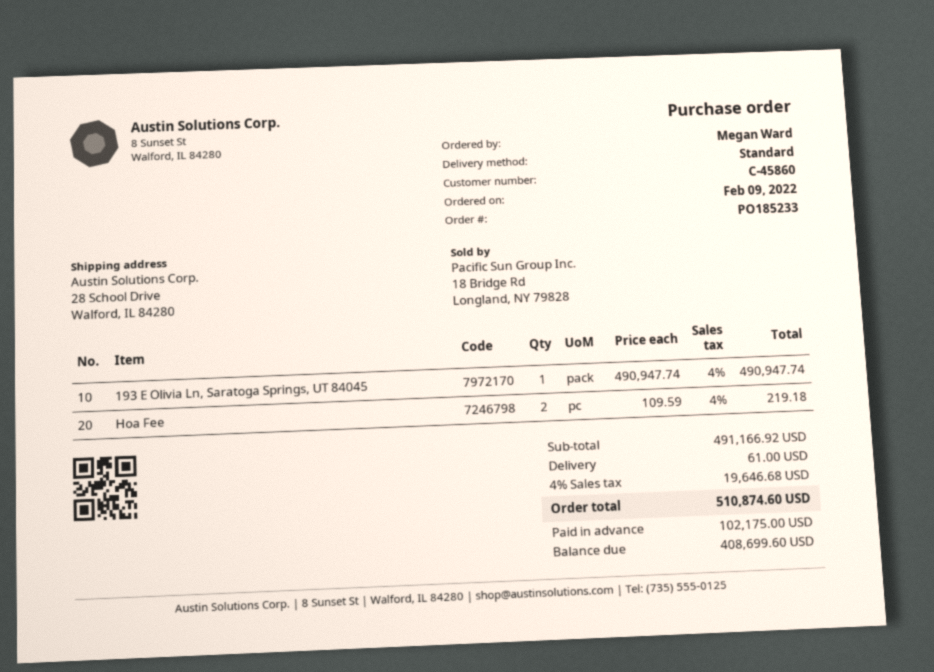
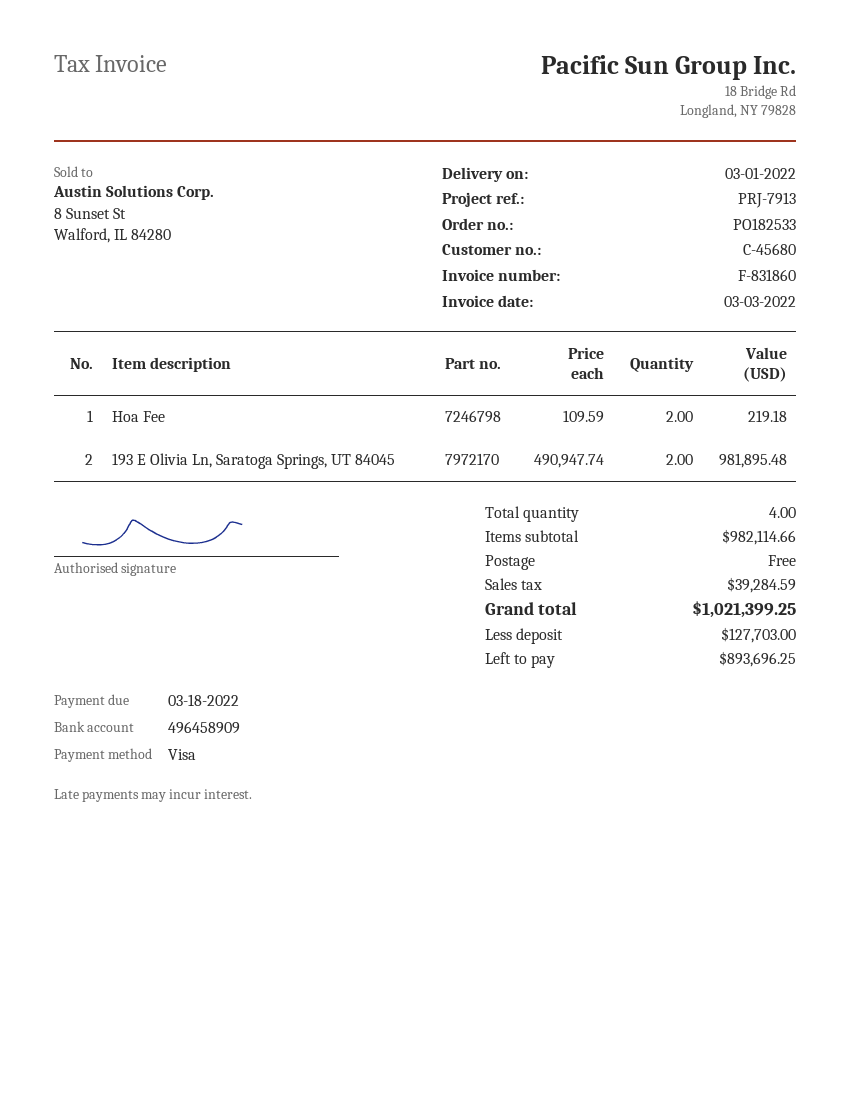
order number: PO185233 -> PO182533
customer number: C-45860 -> C-45680
193 E Olivia Ln, Saratoga Springs, UT 84045: 1 x 490947.74 = 490947.74 -> 2 x 490947.74 = 981895.48
subtotal: 491166.92 -> 982114.66
shipping: 61.00 -> 0.00
tax: 19646.68 -> 39284.59
total: 510874.60 -> 1021399.25
deposit: 102175.00 -> 127703.00
balance: 408699.60 -> 893696.25

